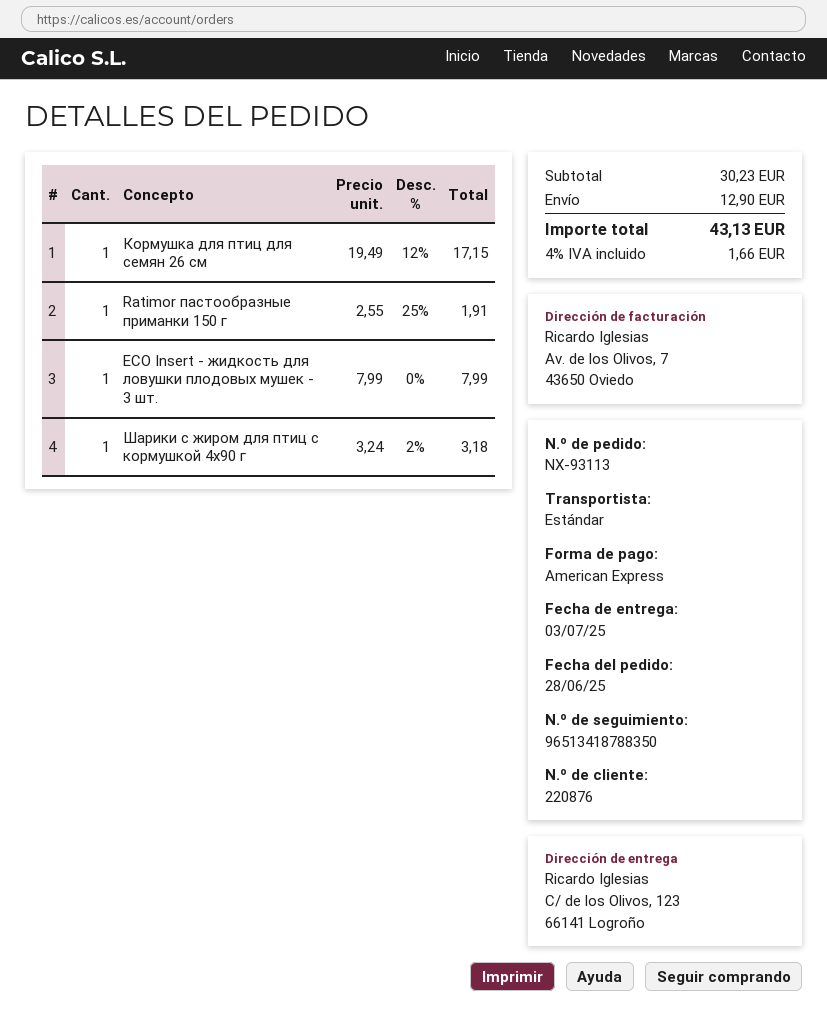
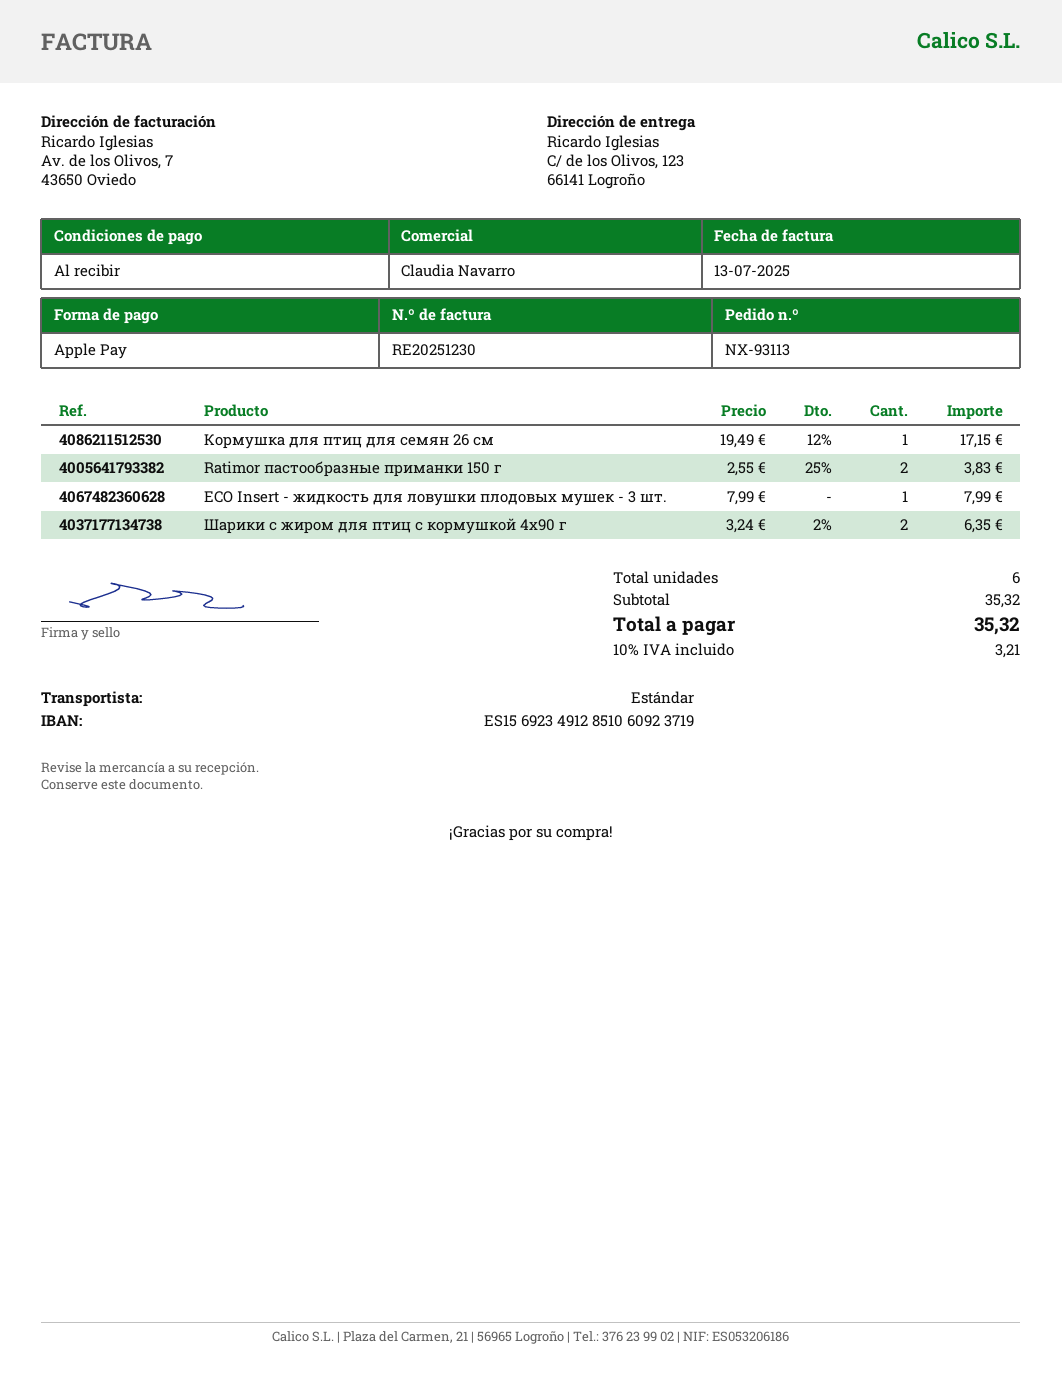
payment method: American Express -> Apple Pay
Ratimor пастообразные приманки 150 г: 1 x 2.55 - 25% = 1.91 -> 2 x 2.55 - 25% = 3.83
Шарики с жиром для птиц с кормушкой 4x90 г: 1 x 3.24 - 2% = 3.18 -> 2 x 3.24 - 2% = 6.35
subtotal: 30.23 -> 35.32
shipping: 12.90 -> none
tax: 4% = 1.66 -> 10% = 3.21
total: 43.13 -> 35.32

